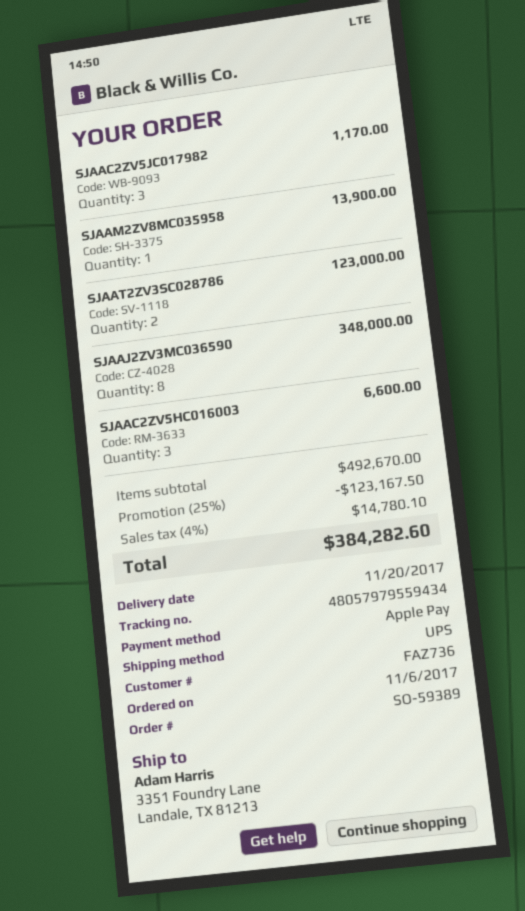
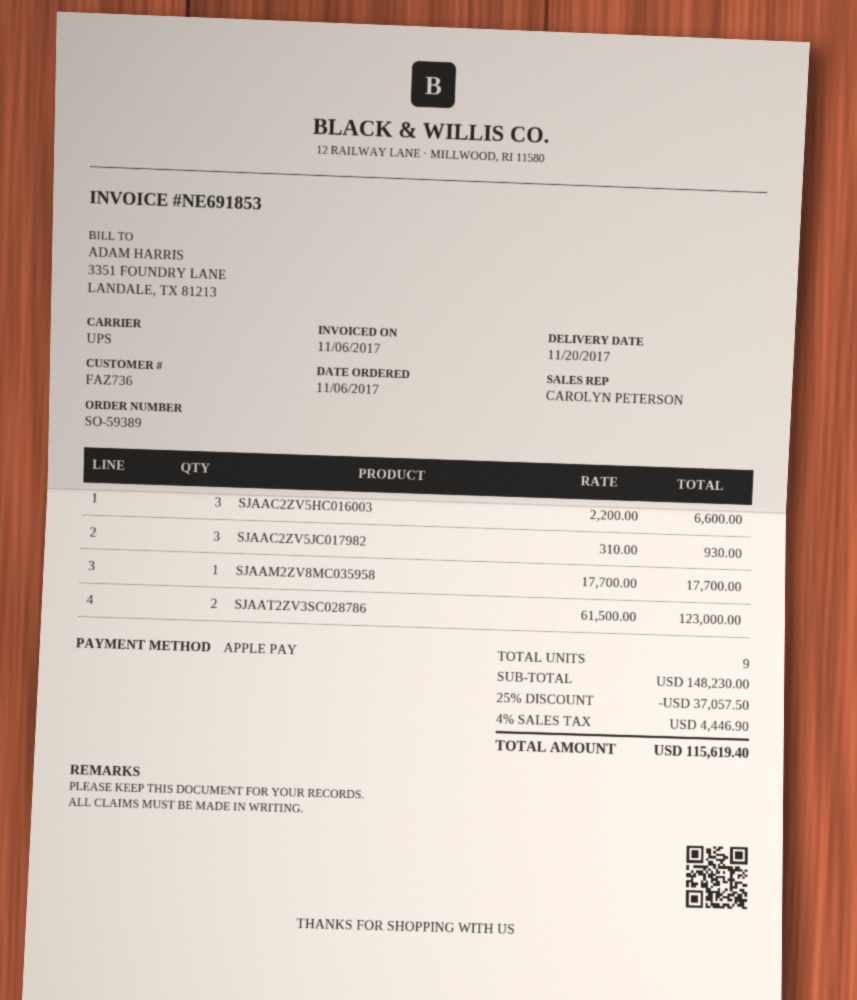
SJAAC2ZV5JC017982: 3 for 1170.00 -> 3 for 930.00
SJAAM2ZV8MC035958: 1 for 13900.00 -> 1 for 17700.00
SJAAJ2ZV3MC036590: 8 for 348000.00 -> none
subtotal: 492670.00 -> 148230.00
discount: 25% = 123167.50 -> 25% = 37057.50
tax: 4% = 14780.10 -> 4% = 4446.90
total: 384282.60 -> 115619.40

